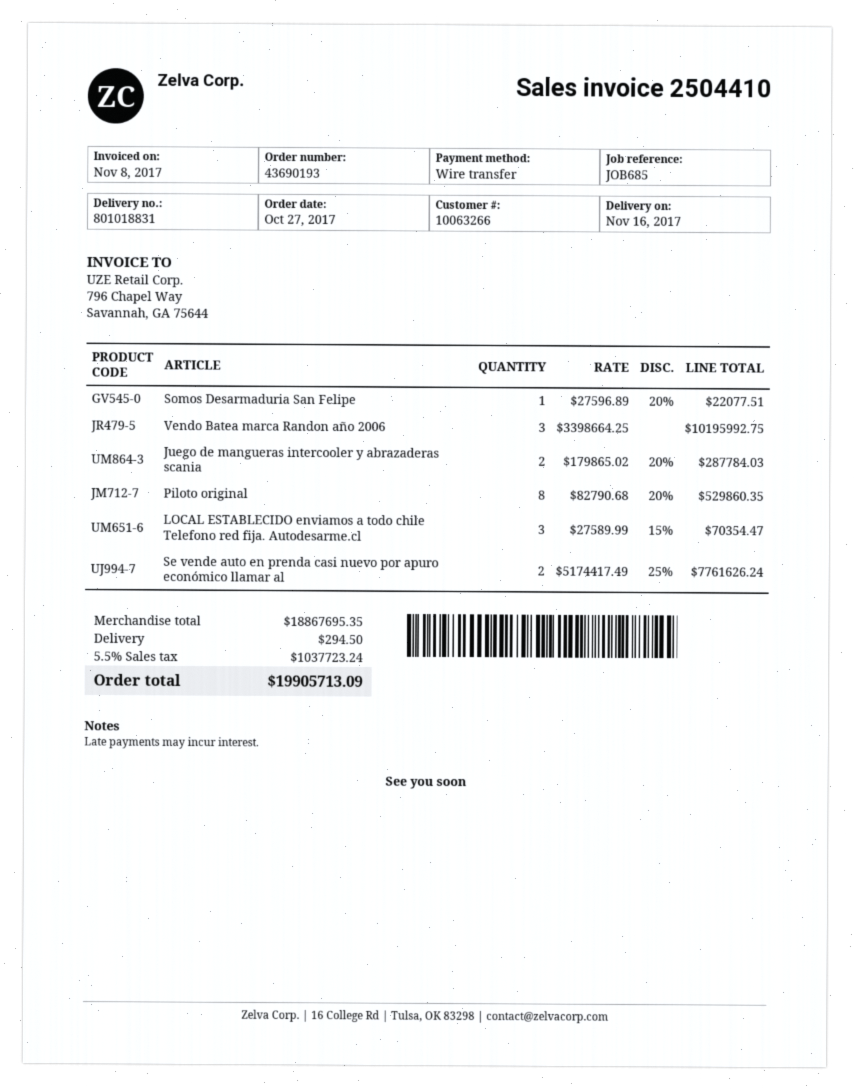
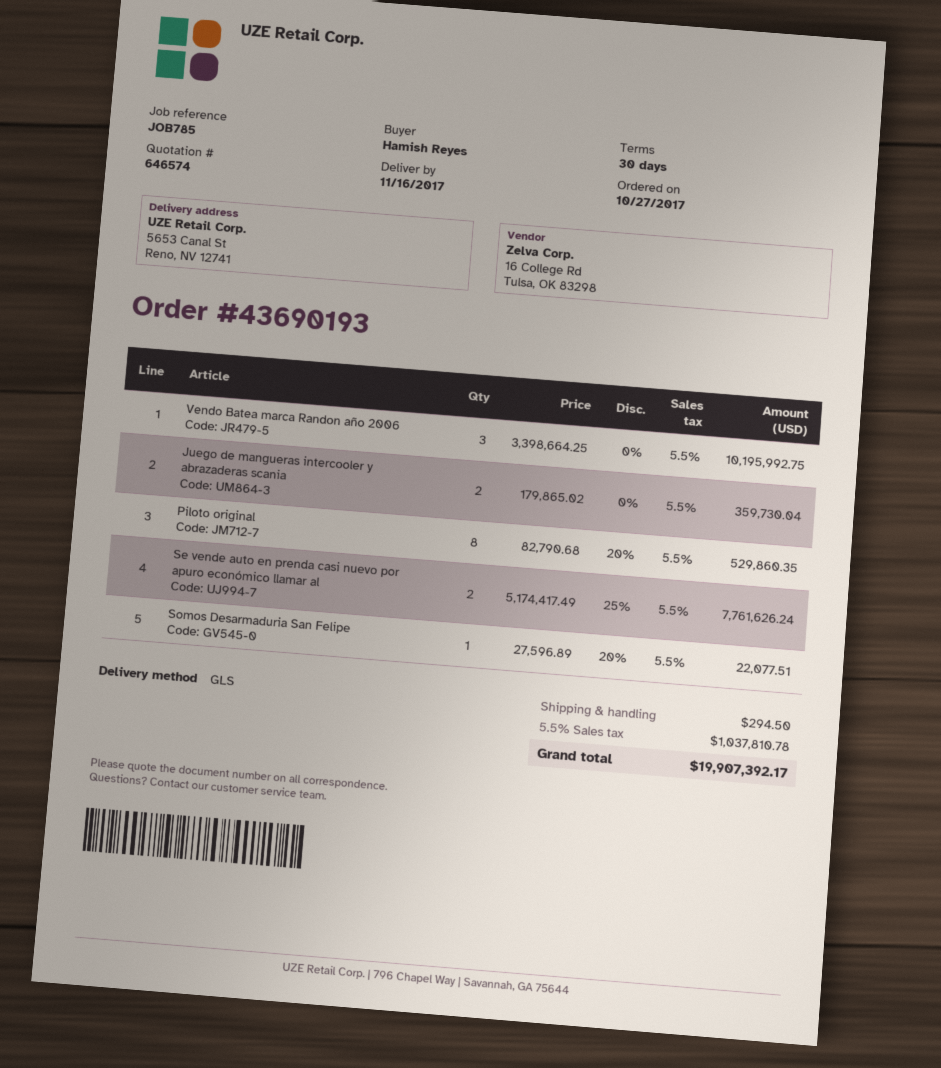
reference: JOB685 -> JOB785
Juego de mangueras intercooler y abrazaderas scania: 2 x 179865.02 - 20% = 287784.03 -> 2 x 179865.02 = 359730.04
LOCAL ESTABLECIDO enviamos a todo chile Telefono red fija. Autodesarme.cl: 3 x 27589.99 - 15% = 70354.47 -> none
tax: 5.5% = 1037723.24 -> 5.5% = 1037810.78
total: 19905713.09 -> 19907392.17

